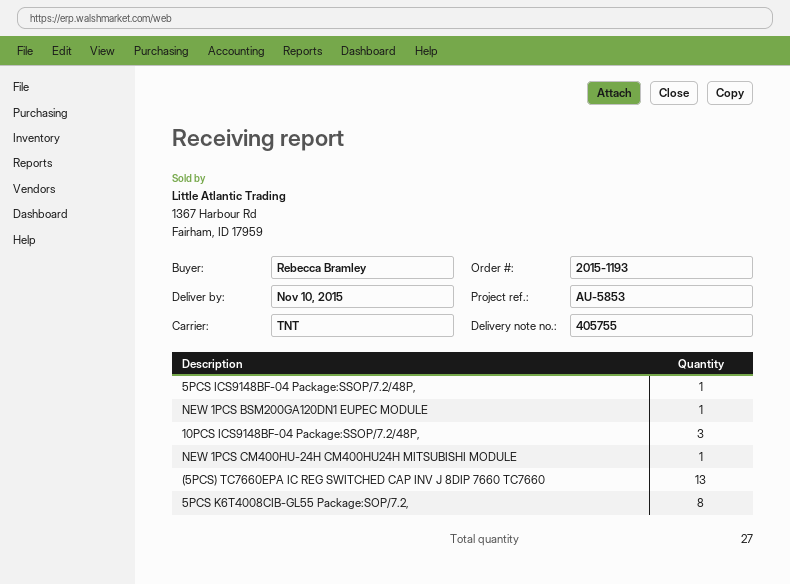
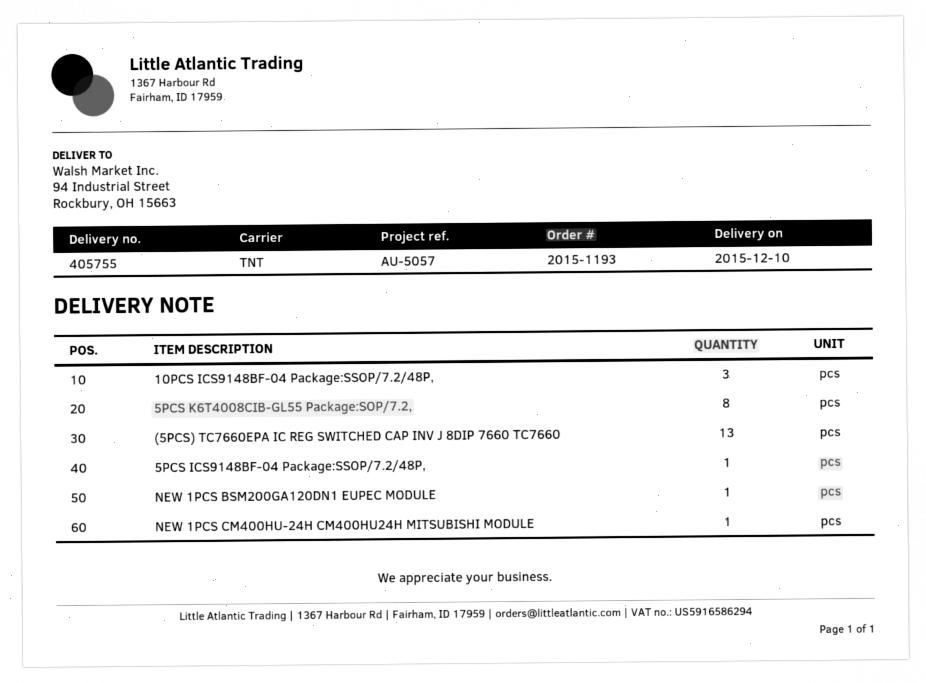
delivery date: 2015-11-10 -> 2015-12-10
reference: AU-5853 -> AU-5057

